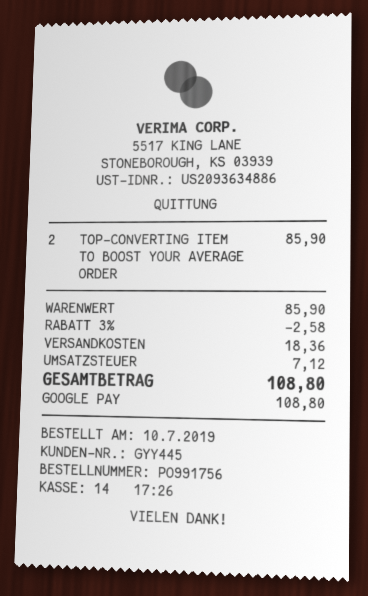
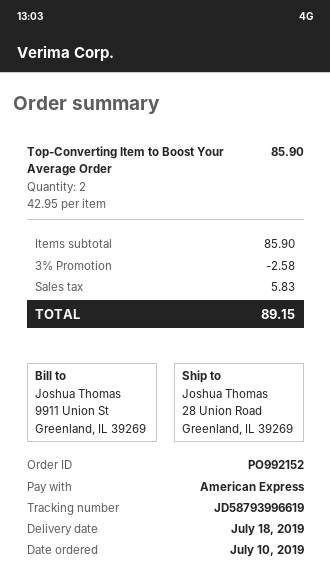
order number: PO991756 -> PO992152
payment method: Google Pay -> American Express
shipping: 18.36 -> none
tax: 7.12 -> 5.83
total: 108.80 -> 89.15

